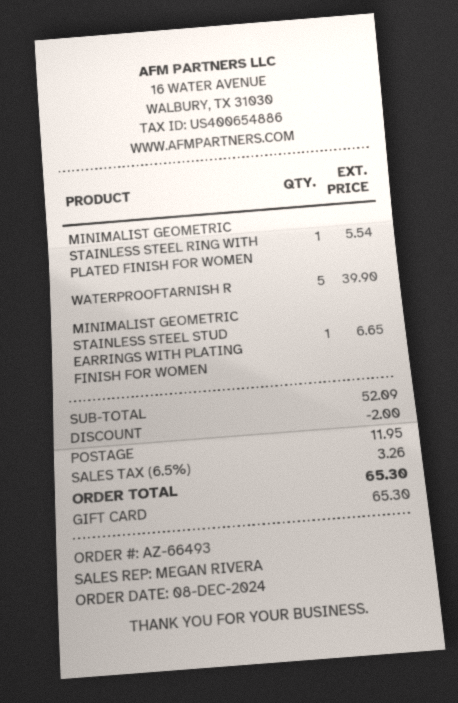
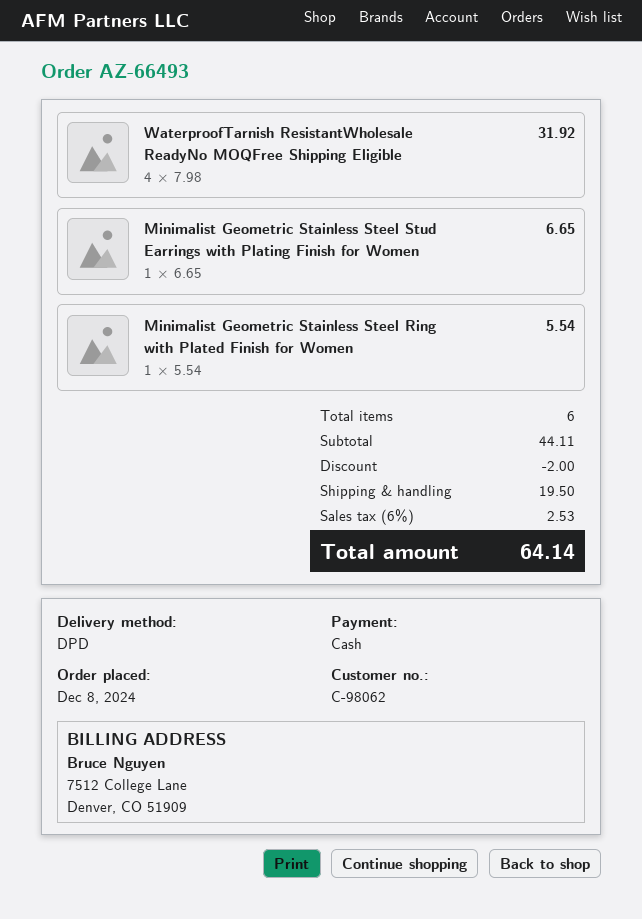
payment method: gift card -> cash
WATERPROOFTARNISH R: 5 for 39.90 -> 4 for 31.92
subtotal: 52.09 -> 44.11
shipping: 11.95 -> 19.50
tax: 6.5% = 3.26 -> 6% = 2.53
total: 65.30 -> 64.14

